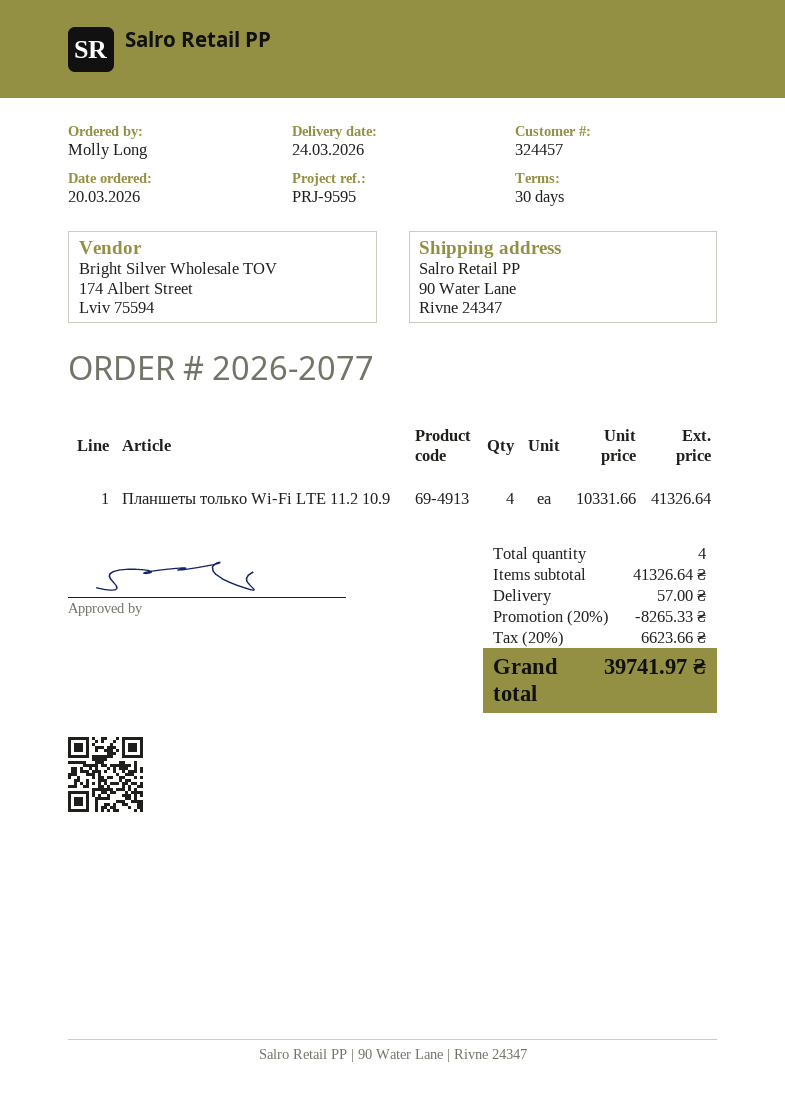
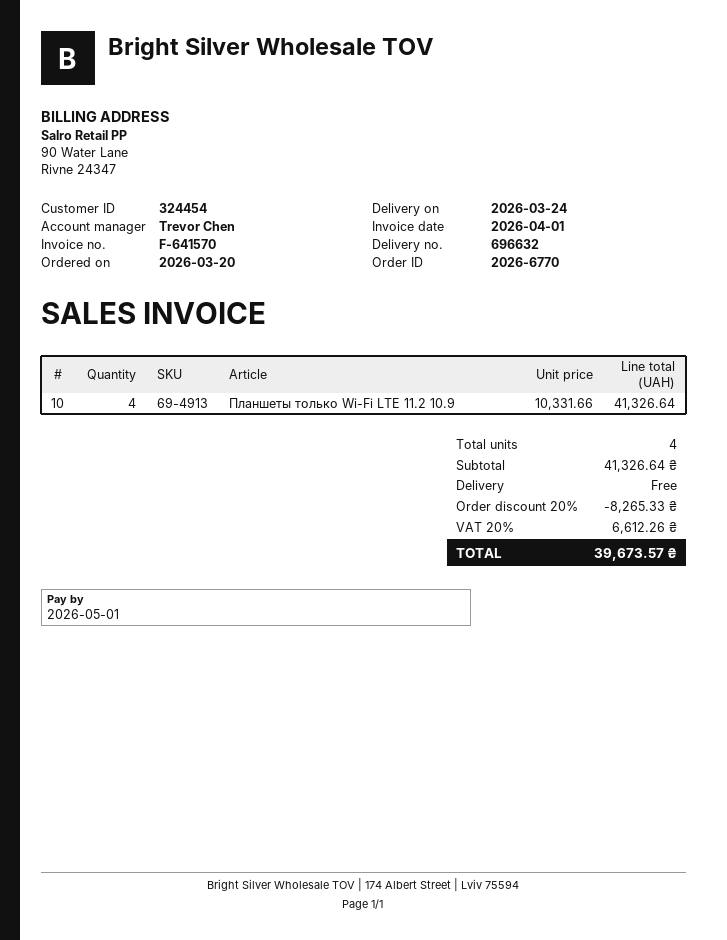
order number: 2026-2077 -> 2026-6770
customer number: 324457 -> 324454
shipping: 57.00 -> 0.00
tax: 20% = 6623.66 -> 20% = 6612.26
total: 39741.97 -> 39673.57

